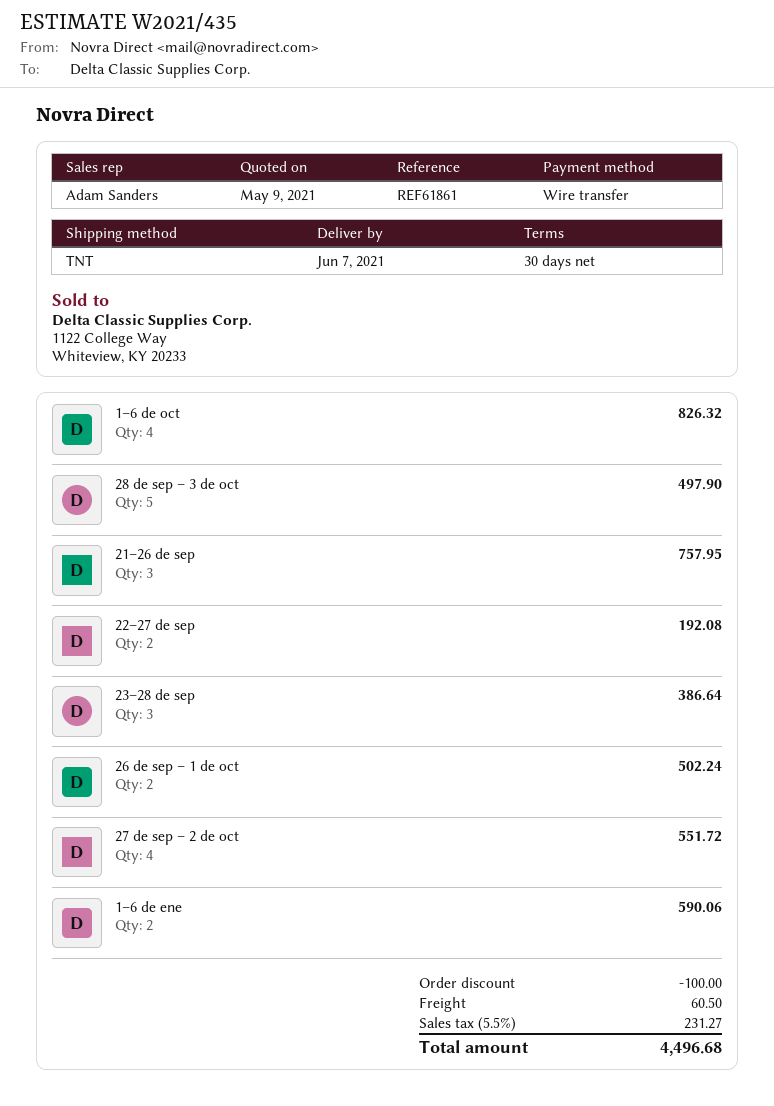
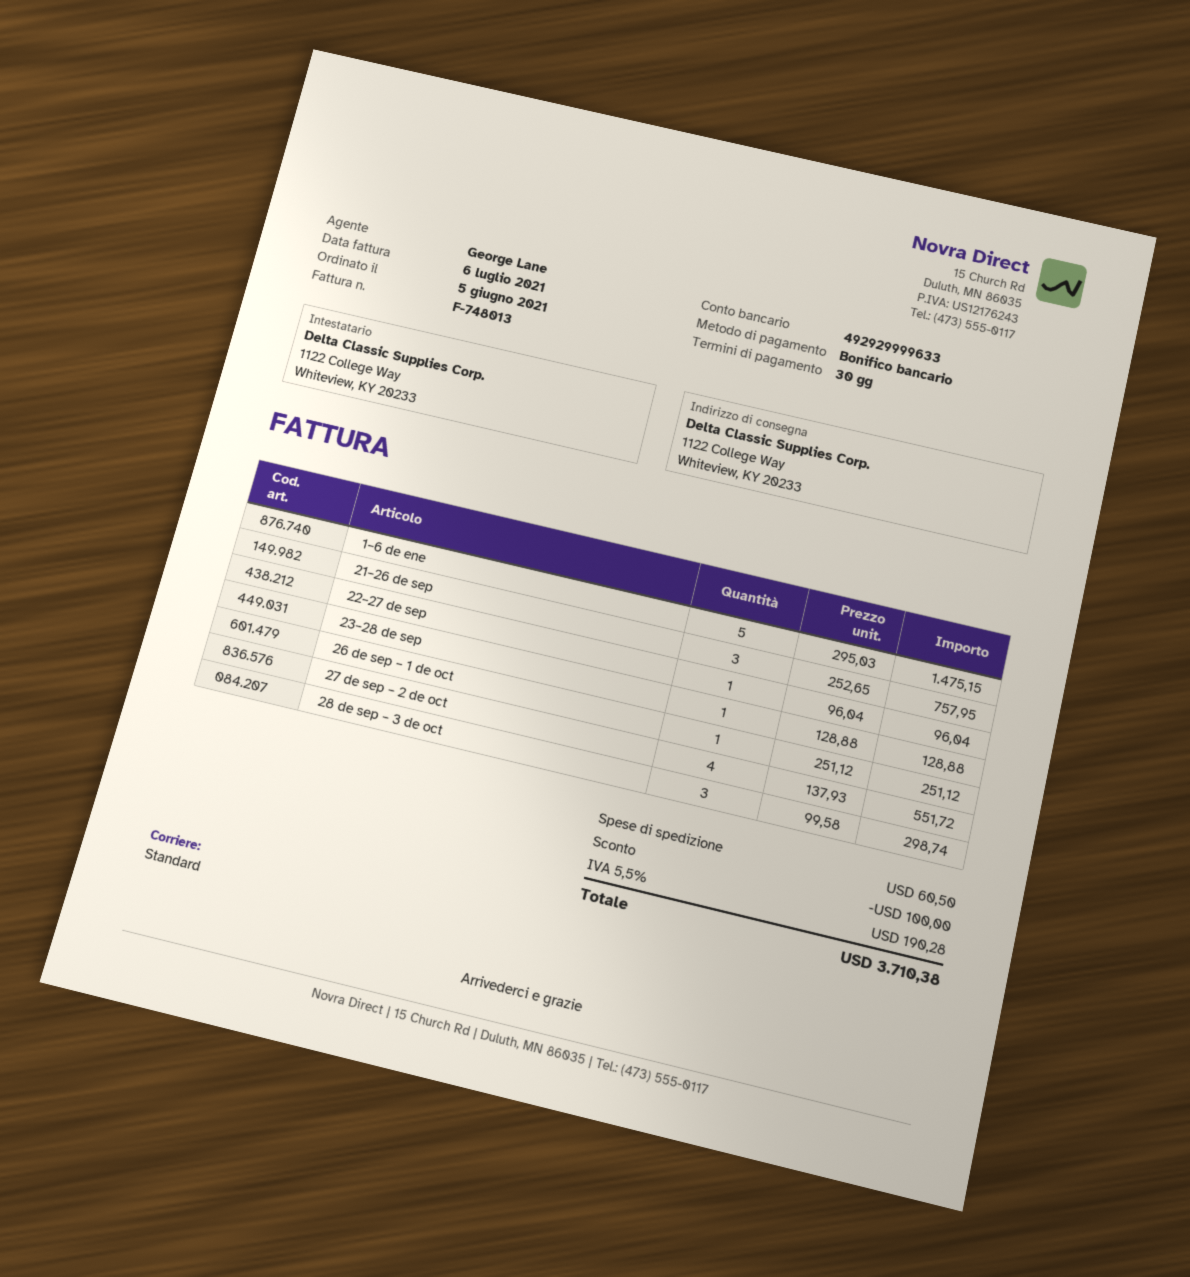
sales rep: Adam Sanders -> George Lane
shipping method: TNT -> standard
1–6 de oct: 4 for 826.32 -> none
28 de sep – 3 de oct: 5 for 497.90 -> 3 for 298.74
22–27 de sep: 2 for 192.08 -> 1 for 96.04
23–28 de sep: 3 for 386.64 -> 1 for 128.88
26 de sep – 1 de oct: 2 for 502.24 -> 1 for 251.12
1–6 de ene: 2 for 590.06 -> 5 for 1475.15
tax: 5.5% = 231.27 -> 5.5% = 190.28
total: 4496.68 -> 3710.38

